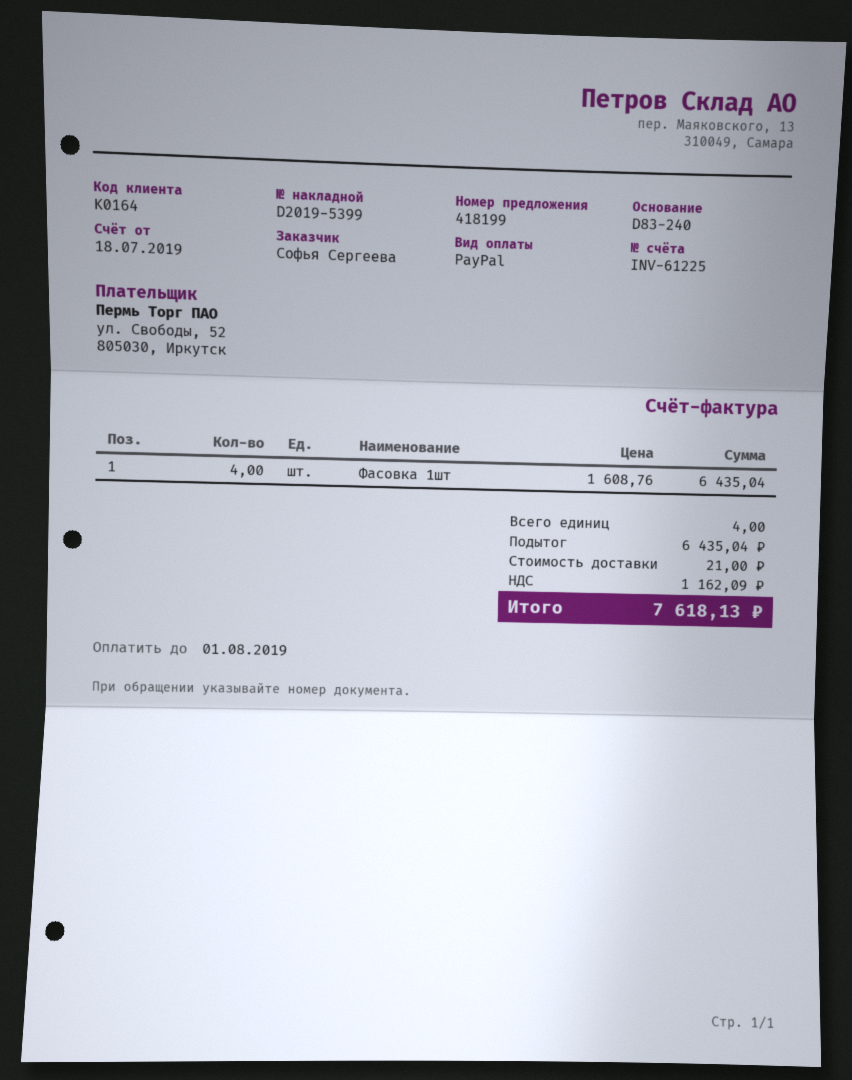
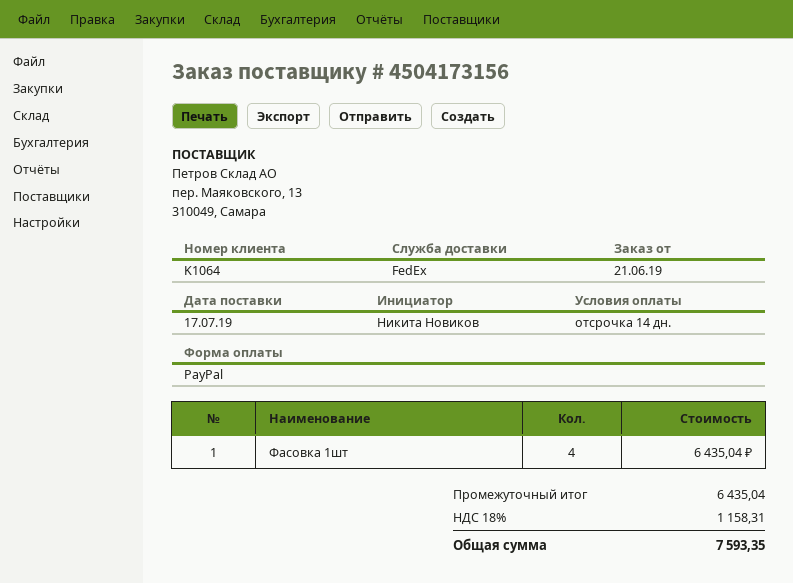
customer number: K0164 -> K1064
ordered by: Софья Сергеева -> Никита Новиков
shipping: 21.00 -> none
tax: 1162.09 -> 1158.31
total: 7618.13 -> 7593.35

